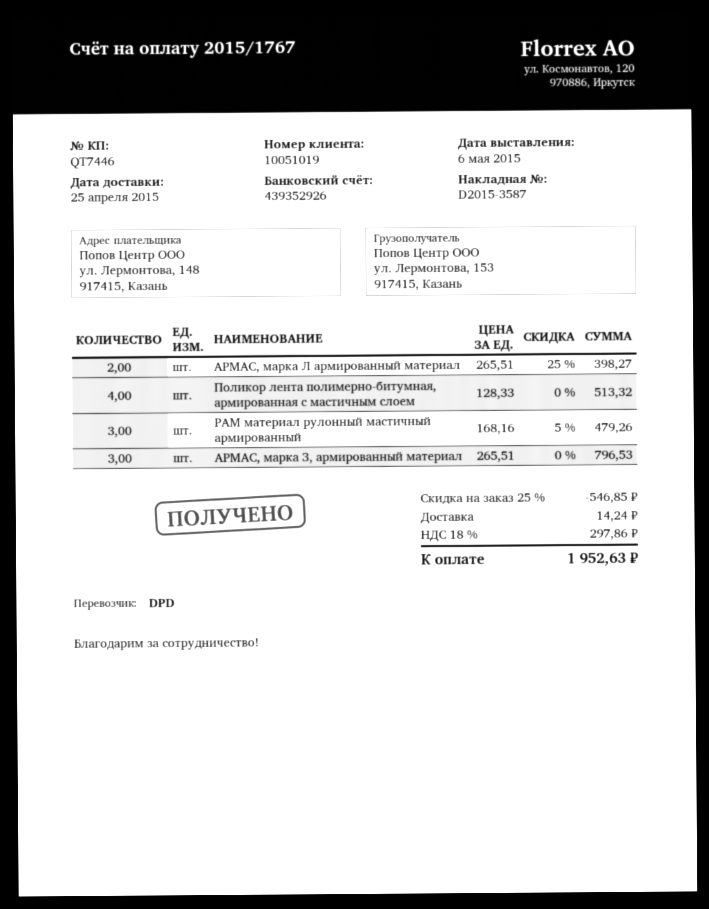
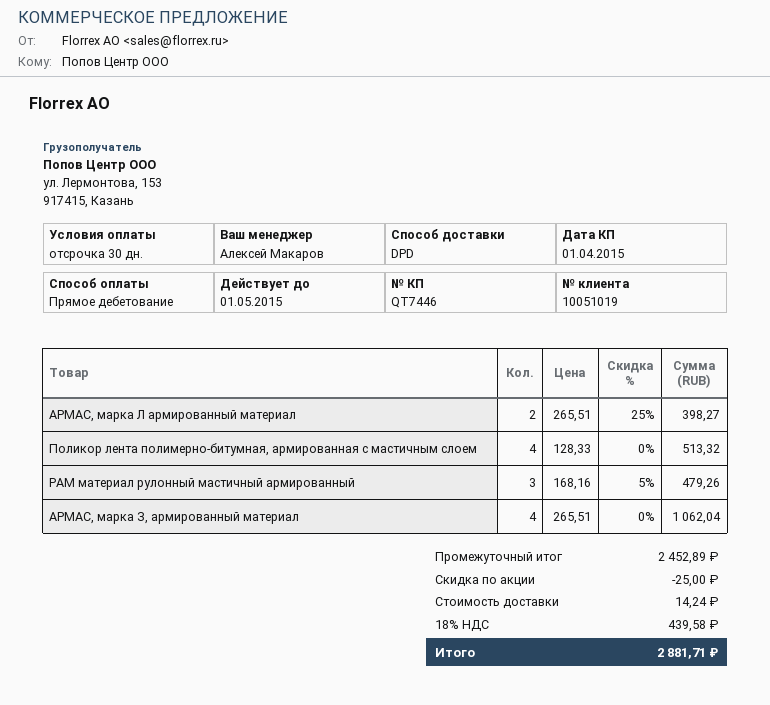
АРМАС, марка З, армированный материал: 3 x 265.51 = 796.53 -> 4 x 265.51 = 1062.04
discount: 546.85 -> 25.00
tax: 18% = 297.86 -> 18% = 439.58
total: 1952.63 -> 2881.71

